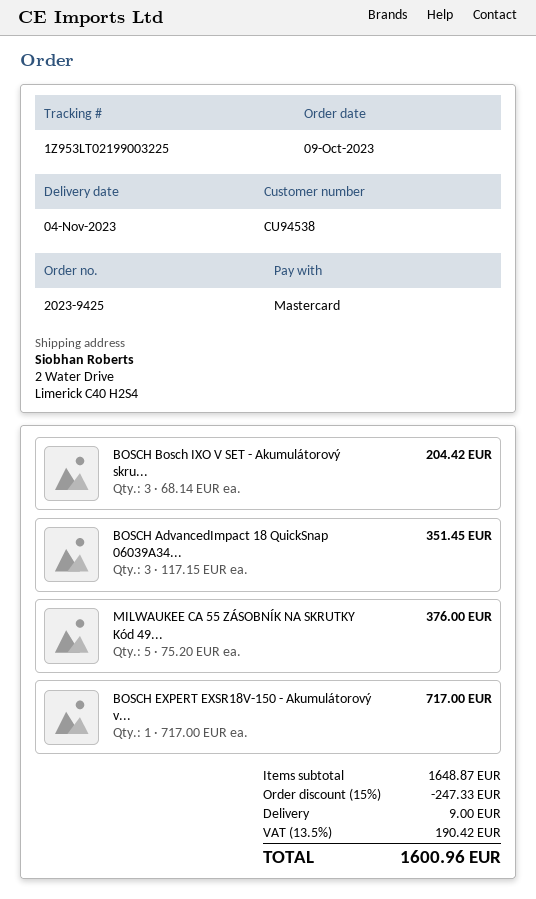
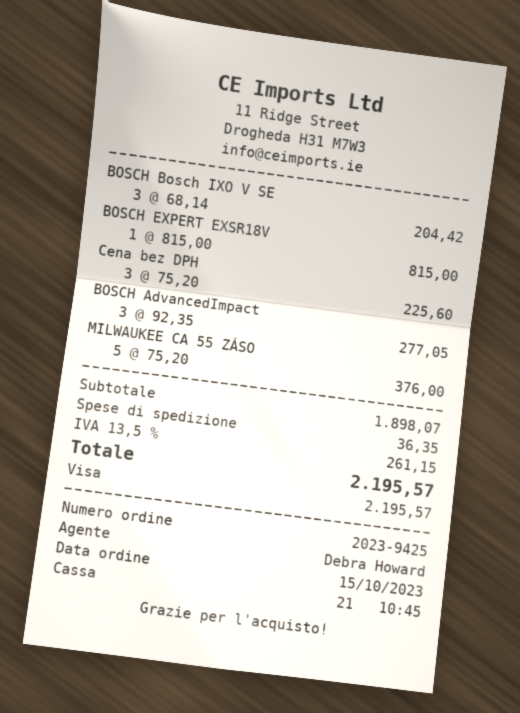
order date: 2023-10-09 -> 2023-10-15
payment method: Mastercard -> Visa
BOSCH AdvancedImpact 18 QuickSnap 06039A34...: 3 x 117.15 = 351.45 -> 3 x 92.35 = 277.05
BOSCH EXPERT EXSR18V-150 - Akumulátorový v...: 1 x 717.00 = 717.00 -> 1 x 815.00 = 815.00
Cena bez DPH: none -> 3 x 75.20 = 225.60
subtotal: 1648.87 -> 1898.07
discount: 15% = 247.33 -> none
shipping: 9.00 -> 36.35
tax: 13.5% = 190.42 -> 13.5% = 261.15
total: 1600.96 -> 2195.57

